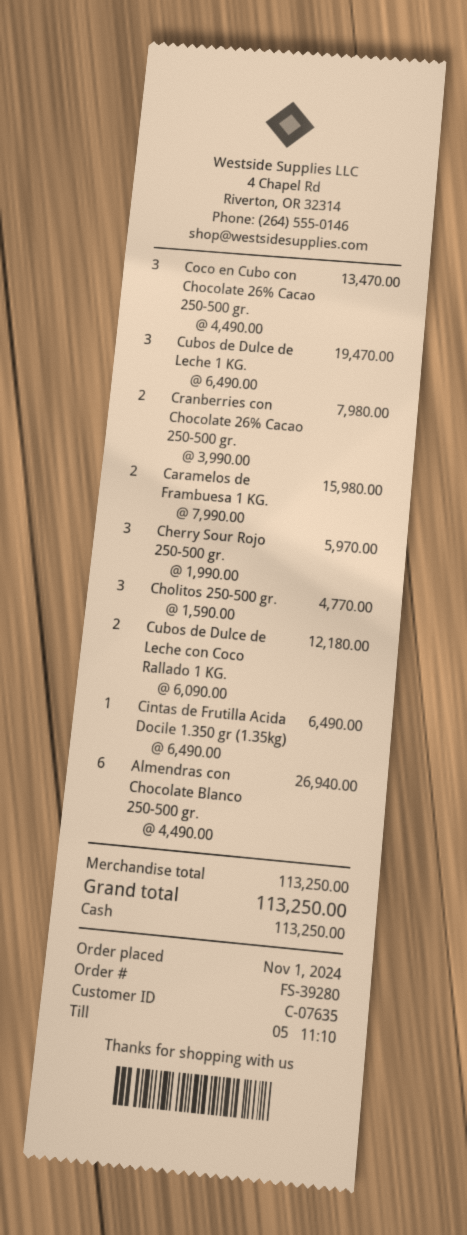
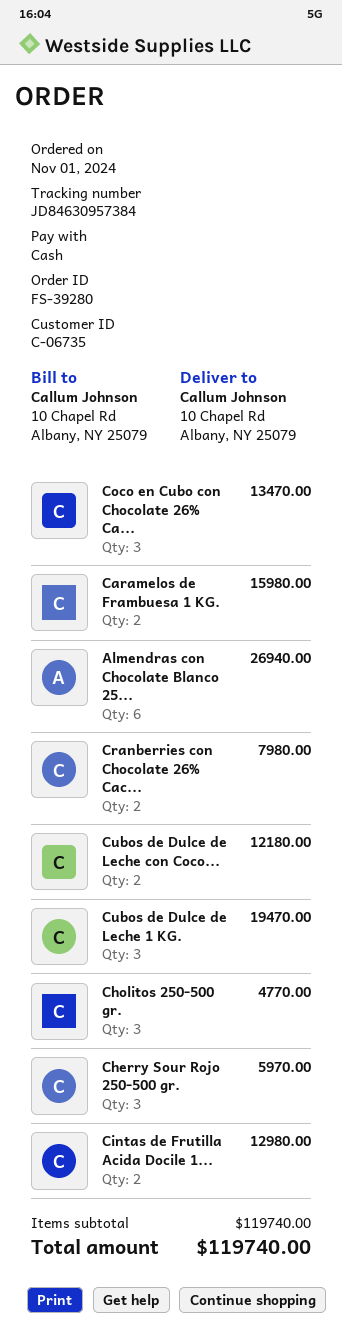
customer number: C-07635 -> C-06735
Cintas de Frutilla Acida Docile 1.350 gr (1.35kg): 1 for 6490.00 -> 2 for 12980.00
subtotal: 113250.00 -> 119740.00
total: 113250.00 -> 119740.00

